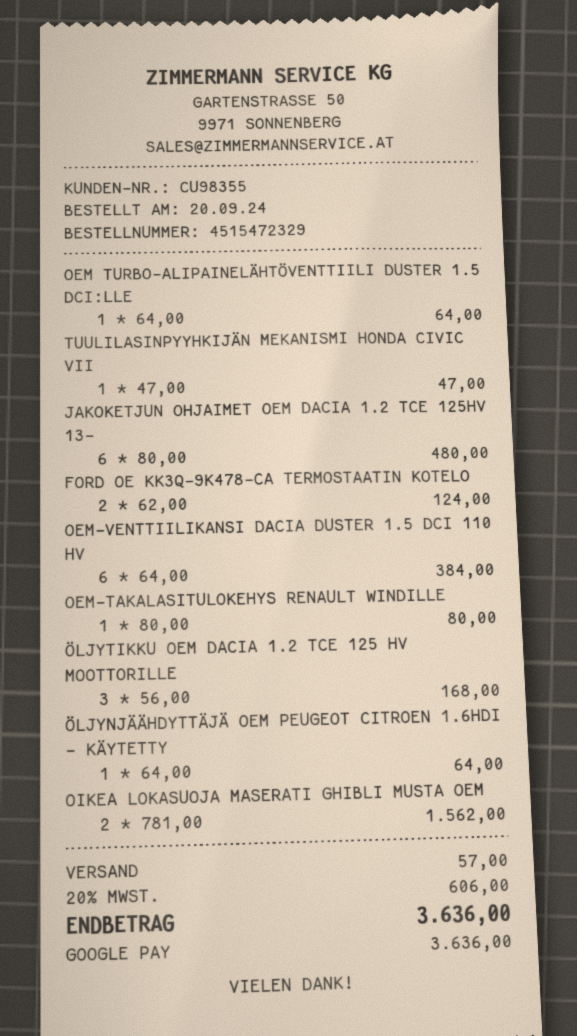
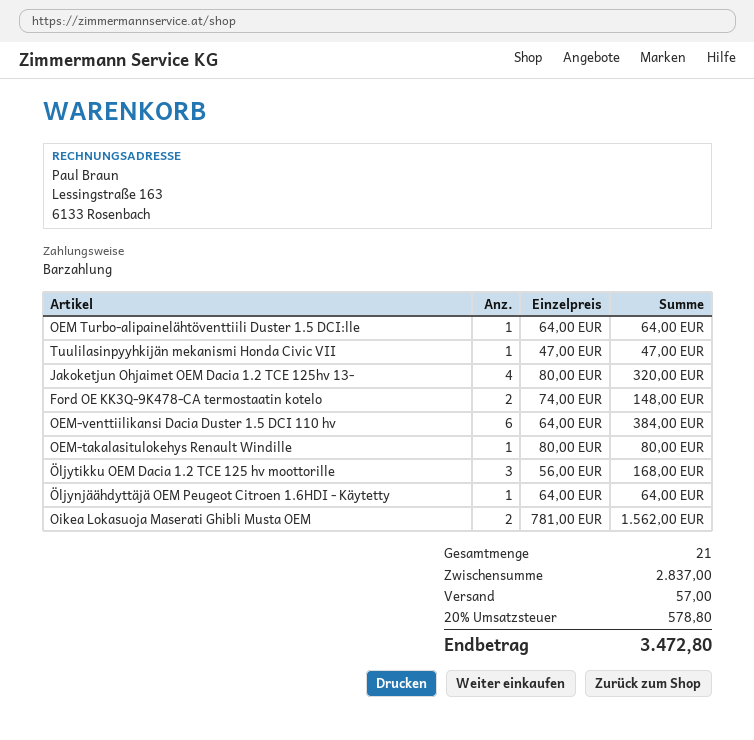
payment method: Google Pay -> cash
JAKOKETJUN OHJAIMET OEM DACIA 1.2 TCE 125HV 13-: 6 x 80.00 = 480.00 -> 4 x 80.00 = 320.00
FORD OE KK3Q-9K478-CA TERMOSTAATIN KOTELO: 2 x 62.00 = 124.00 -> 2 x 74.00 = 148.00
tax: 20% = 606.00 -> 20% = 578.80
total: 3636.00 -> 3472.80

